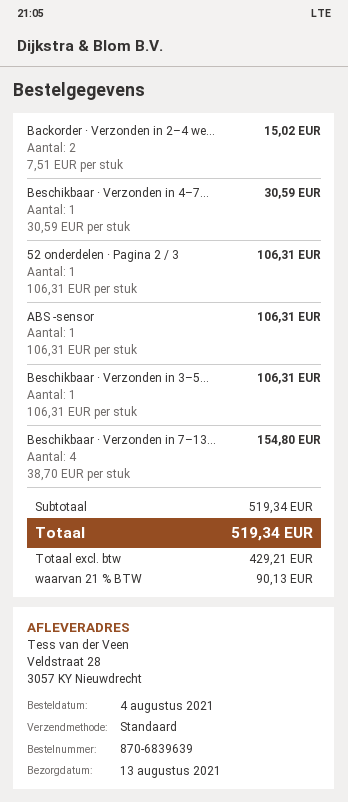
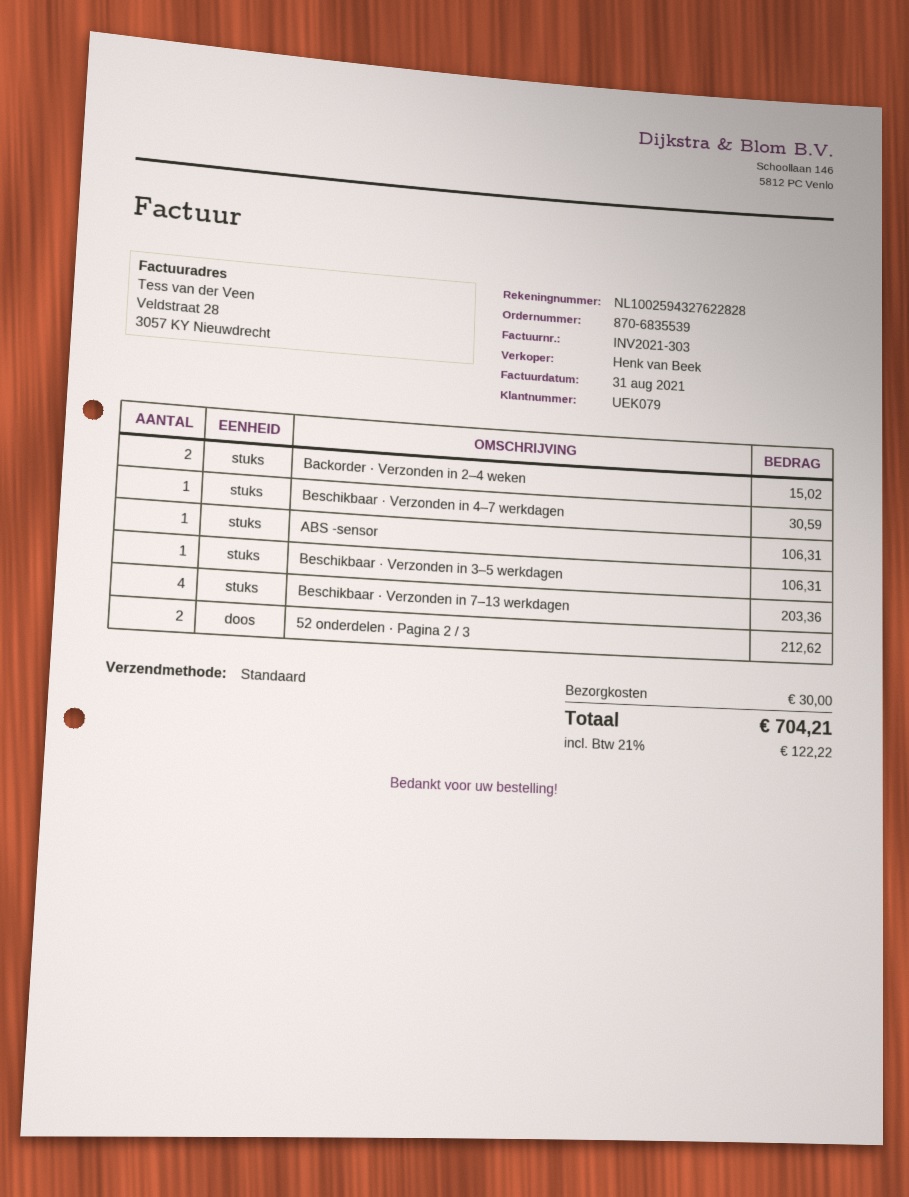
order number: 870-6839639 -> 870-6835539
52 onderdelen · Pagina 2 / 3: 1 for 106.31 -> 2 for 212.62
Beschikbaar · Verzonden in 7–13...: 4 for 154.80 -> 4 for 203.36
shipping: none -> 30.00
tax: 21% = 90.13 -> 21% = 122.22
total: 519.34 -> 704.21

